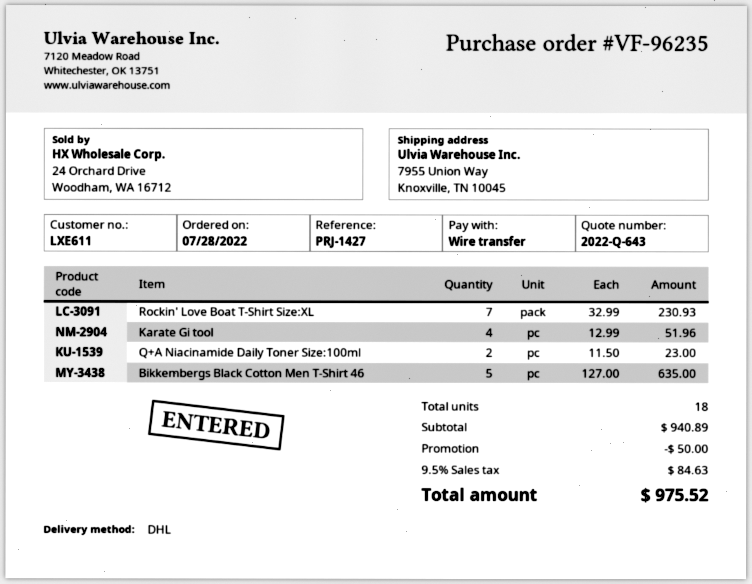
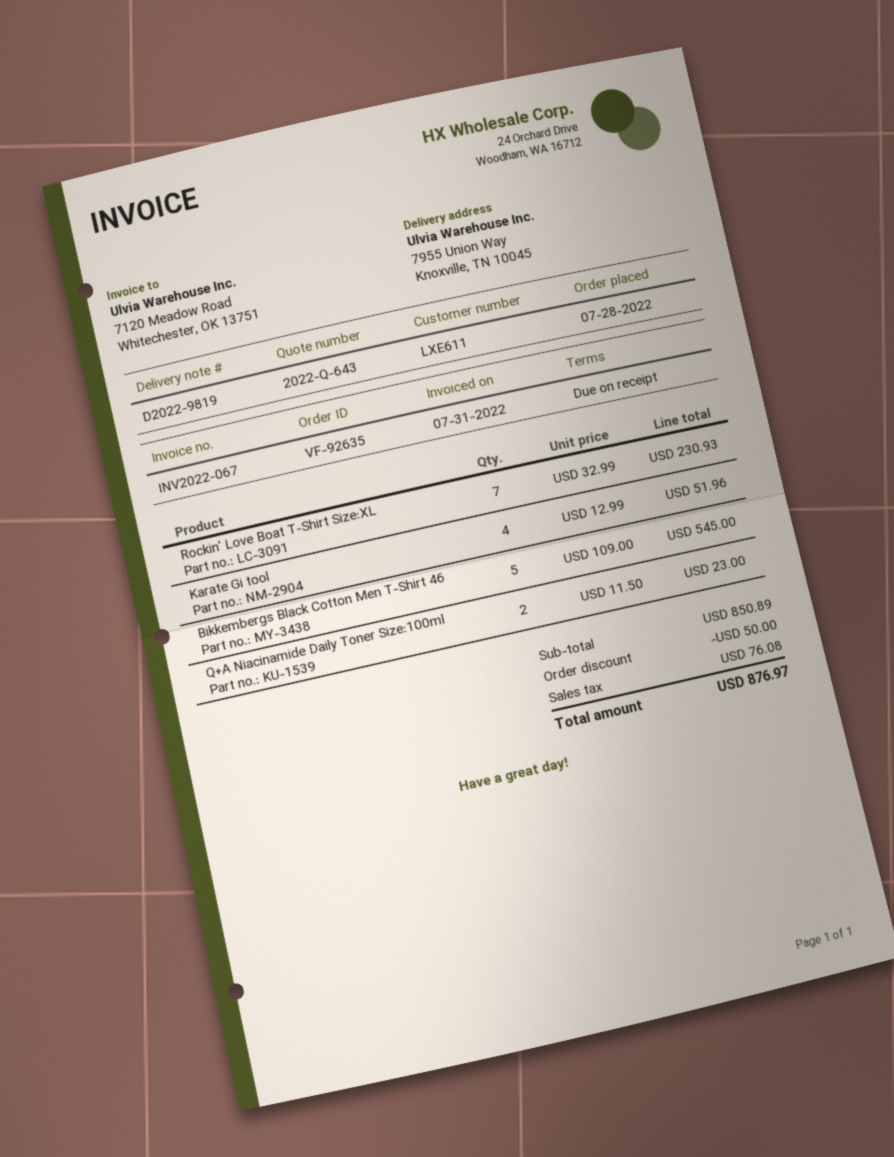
order number: VF-96235 -> VF-92635
Bikkembergs Black Cotton Men T-Shirt 46: 5 x 127.00 = 635.00 -> 5 x 109.00 = 545.00
subtotal: 940.89 -> 850.89
tax: 84.63 -> 76.08
total: 975.52 -> 876.97

